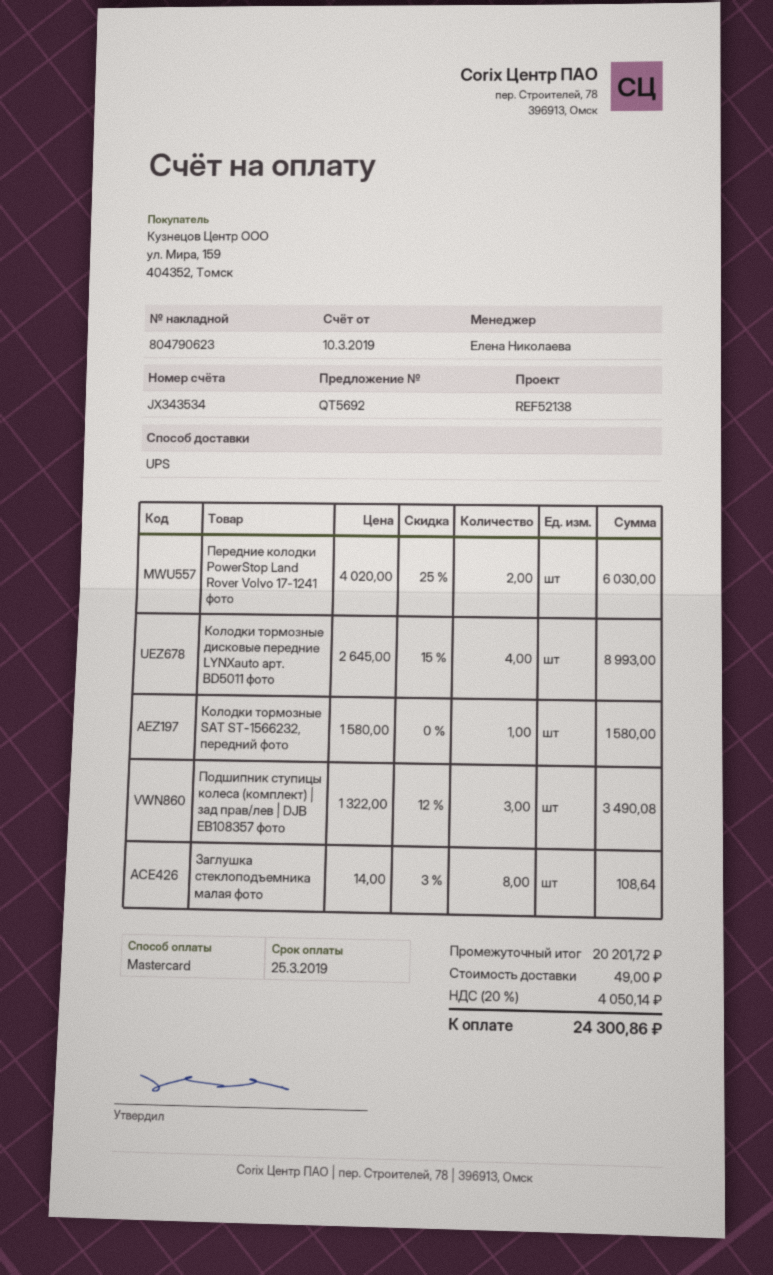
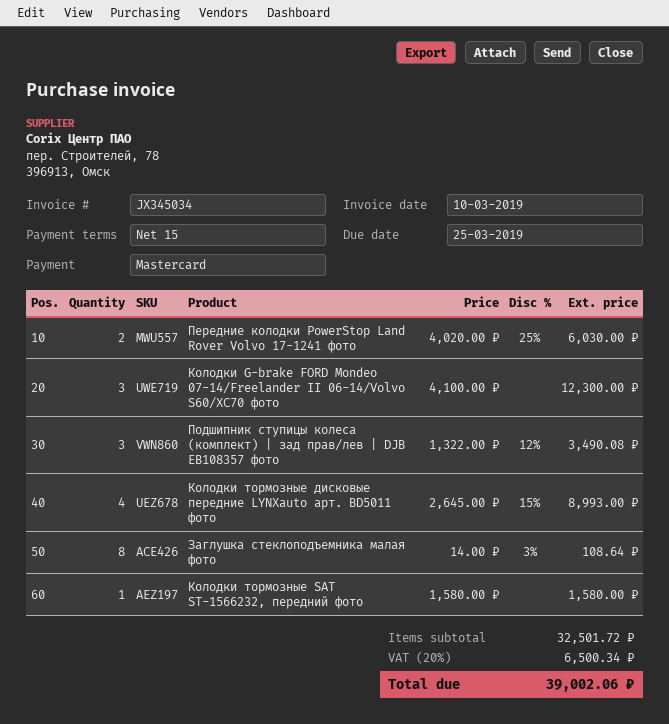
invoice number: JX343534 -> JX345034
Колодки G-brake FORD Mondeo 07-14/Freelander II 06-14/Volvo S60/XC70 фото: none -> 3 x 4100.00 = 12300.00
subtotal: 20201.72 -> 32501.72
shipping: 49.00 -> none
tax: 20% = 4050.14 -> 20% = 6500.34
total: 24300.86 -> 39002.06

